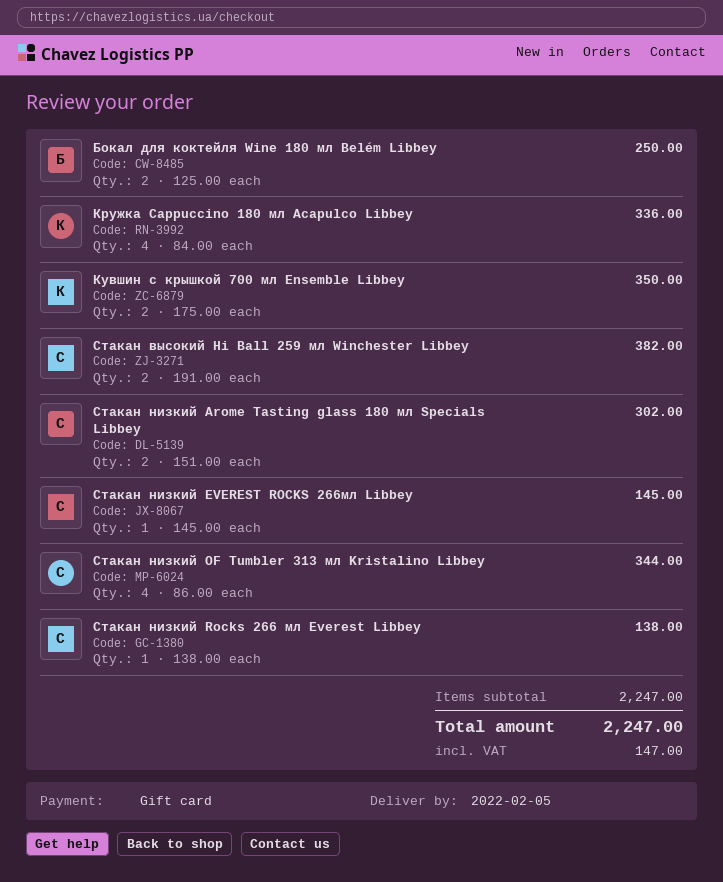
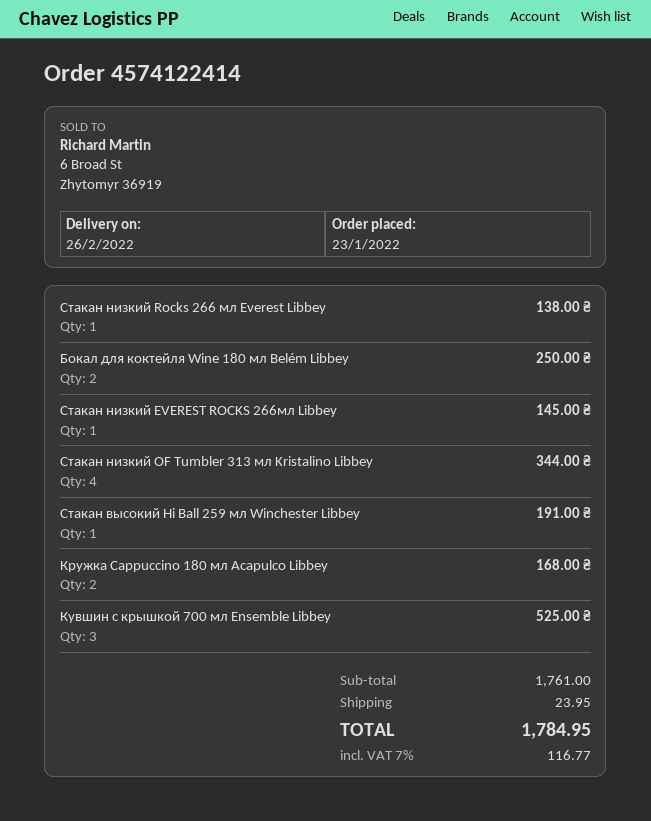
delivery date: 2022-02-05 -> 2022-02-26
Кружка Cappuccino 180 мл Acapulco Libbey: 4 for 336.00 -> 2 for 168.00
Кувшин с крышкой 700 мл Ensemble Libbey: 2 for 350.00 -> 3 for 525.00
Стакан высокий Hi Ball 259 мл Winchester Libbey: 2 for 382.00 -> 1 for 191.00
Стакан низкий Arome Tasting glass 180 мл Specials Libbey: 2 for 302.00 -> none
subtotal: 2247.00 -> 1761.00
shipping: none -> 23.95
tax: 147.00 -> 116.77
total: 2247.00 -> 1784.95

